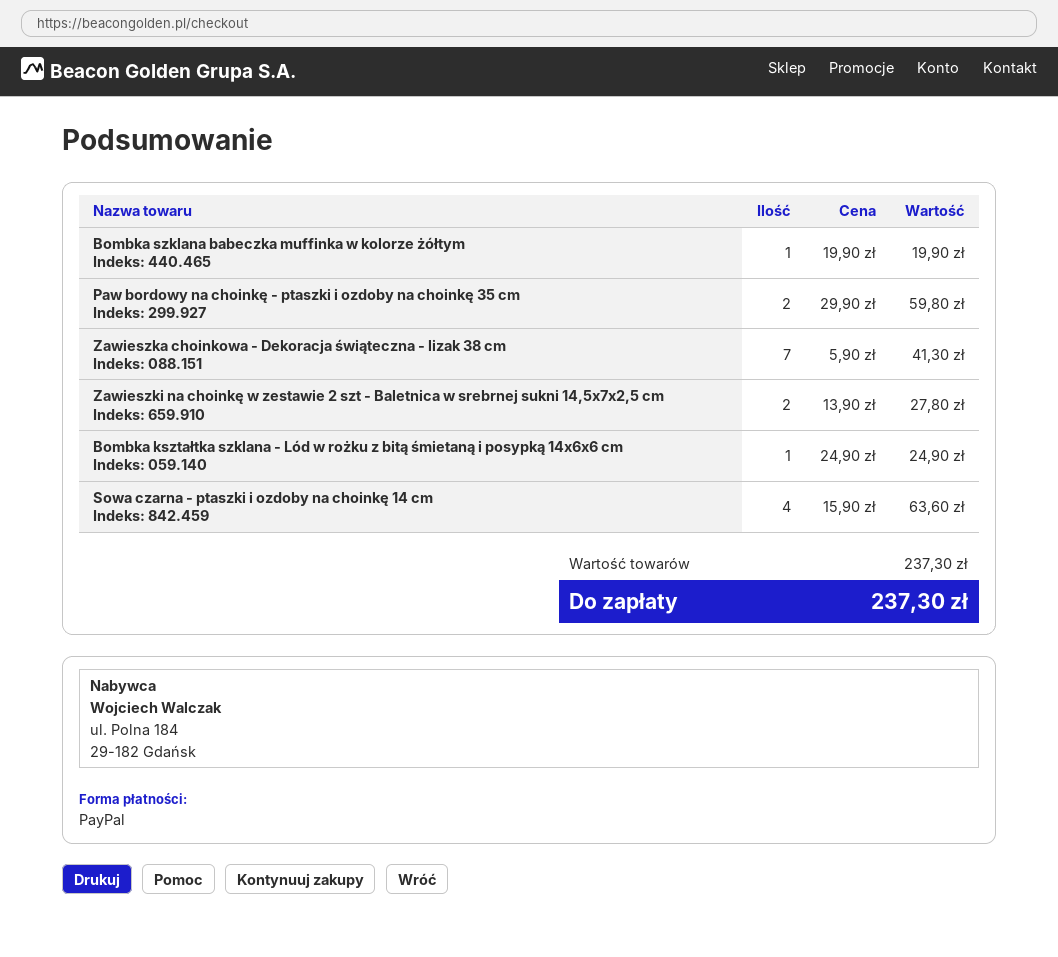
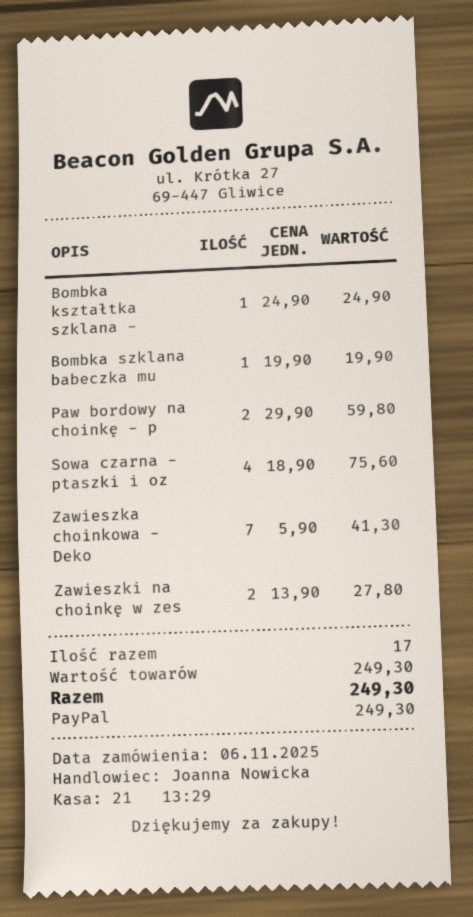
Sowa czarna - ptaszki i ozdoby na choinkę 14 cm: 4 x 15.90 = 63.60 -> 4 x 18.90 = 75.60
subtotal: 237.30 -> 249.30
total: 237.30 -> 249.30

